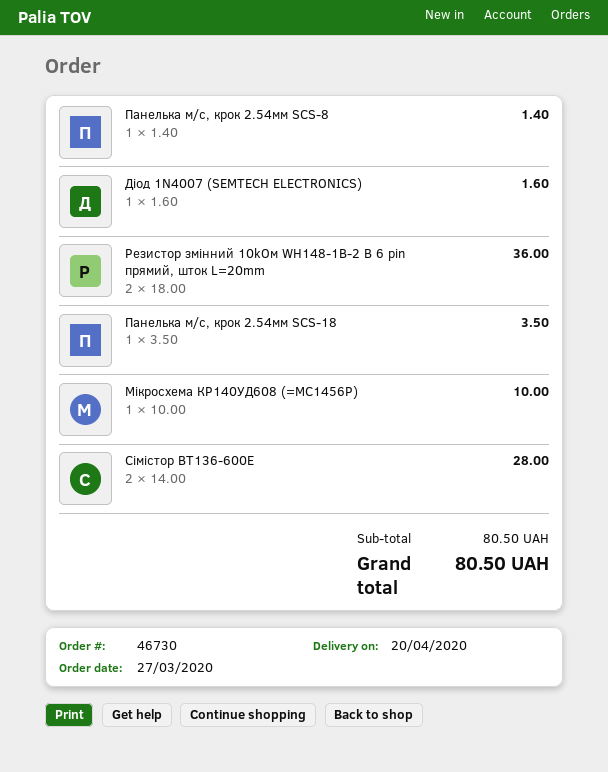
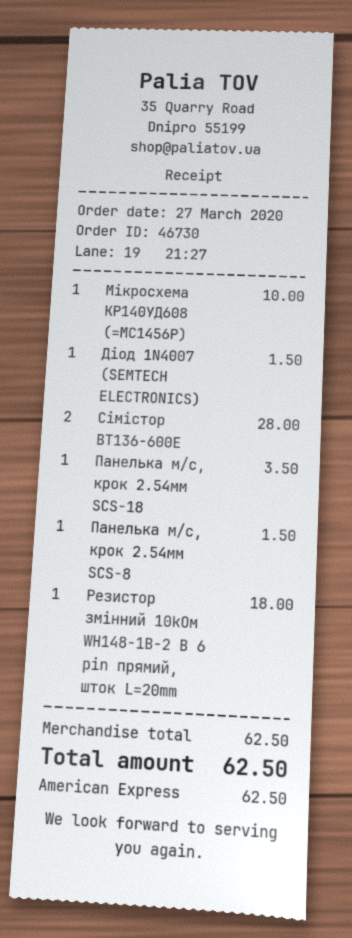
Панелька м/с, крок 2.54мм SCS-8: 1 for 1.40 -> 1 for 1.50
Діод 1N4007 (SEMTECH ELECTRONICS): 1 for 1.60 -> 1 for 1.50
Резистор змінний 10kОм WH148-1B-2 B 6 pin прямий, шток L=20mm: 2 for 36.00 -> 1 for 18.00
subtotal: 80.50 -> 62.50
total: 80.50 -> 62.50

